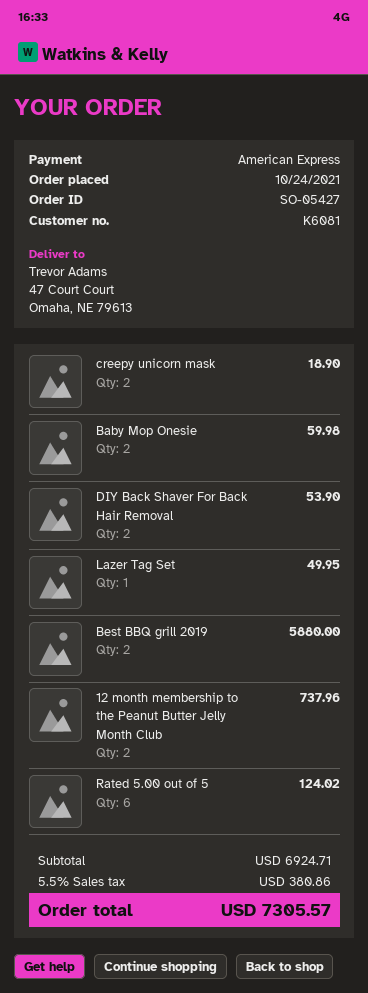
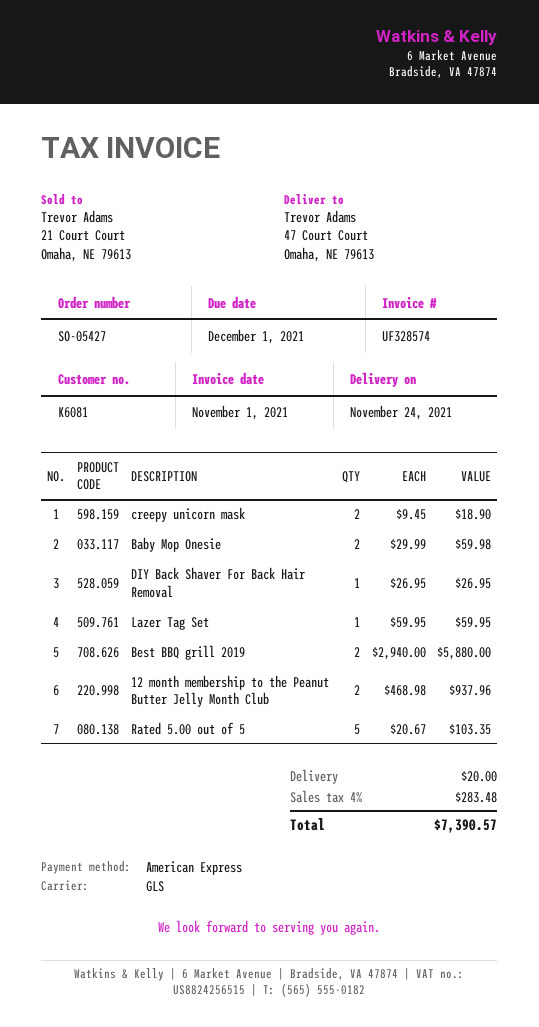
DIY Back Shaver For Back Hair Removal: 2 for 53.90 -> 1 for 26.95
Lazer Tag Set: 1 for 49.95 -> 1 for 59.95
12 month membership to the Peanut Butter Jelly Month Club: 2 for 737.96 -> 2 for 937.96
Rated 5.00 out of 5: 6 for 124.02 -> 5 for 103.35
shipping: none -> 20.00
tax: 5.5% = 380.86 -> 4% = 283.48
total: 7305.57 -> 7390.57

